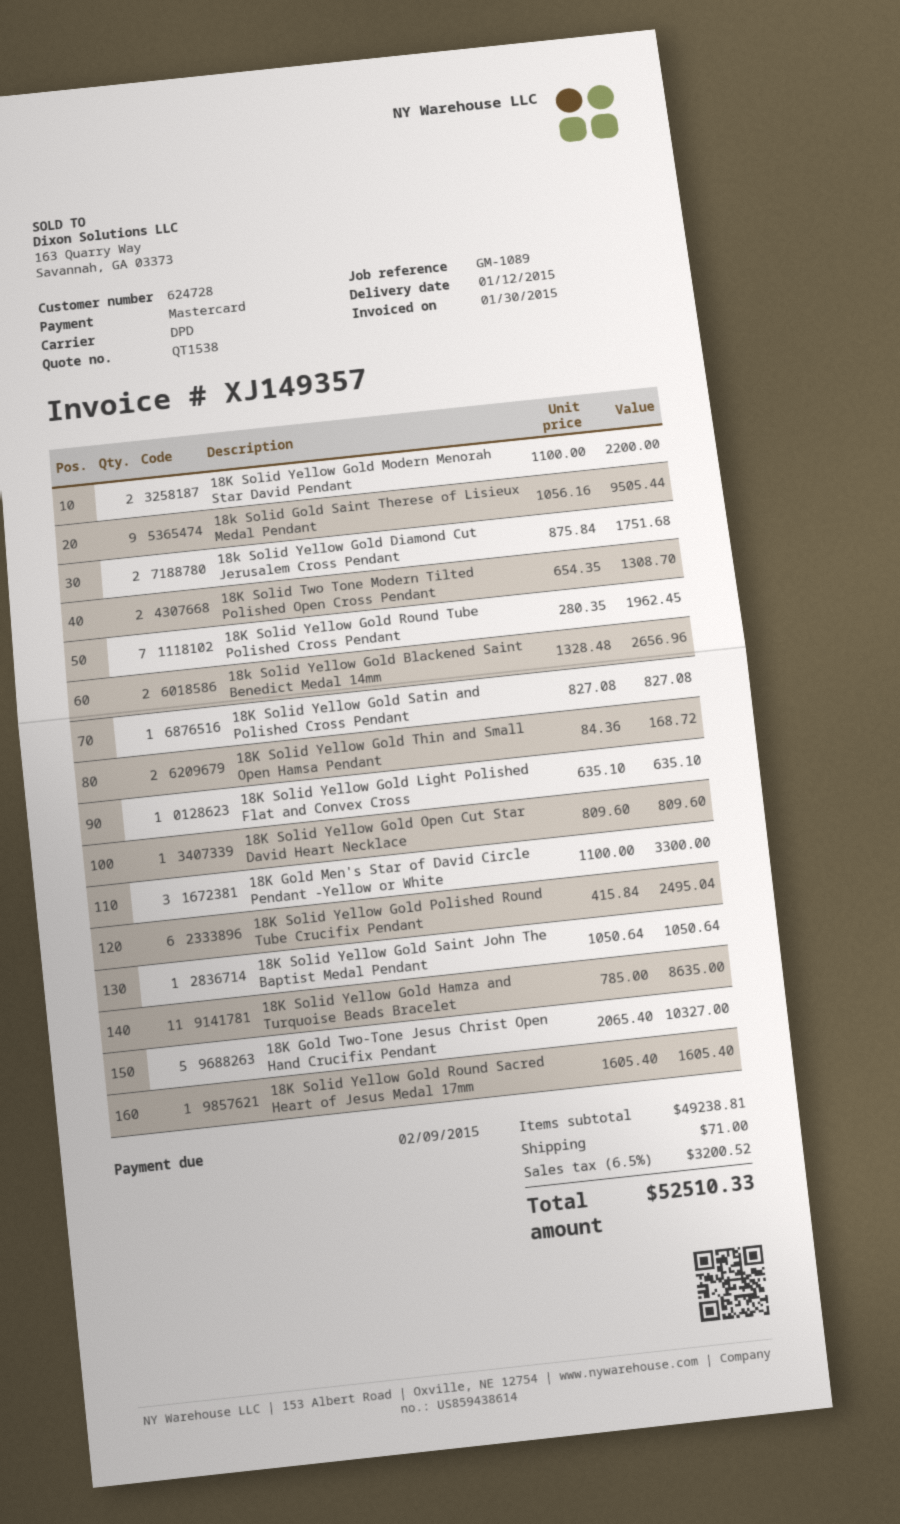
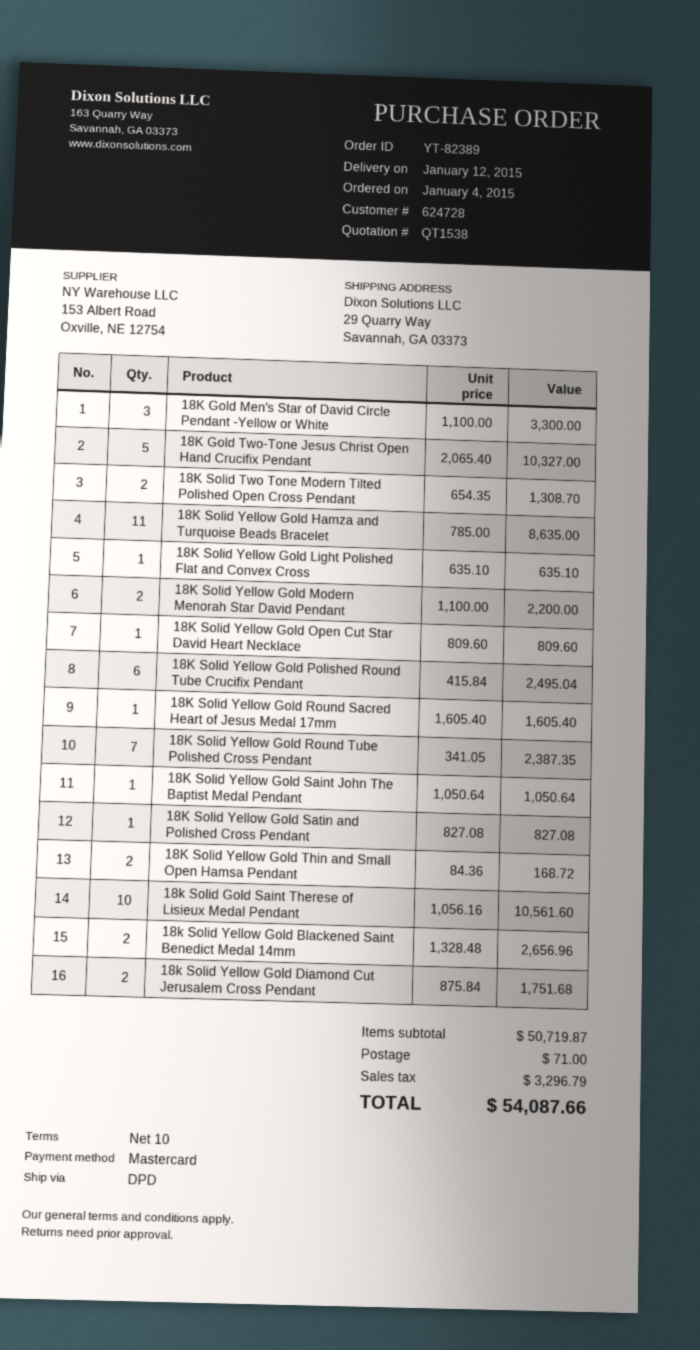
18k Solid Gold Saint Therese of Lisieux Medal Pendant: 9 x 1056.16 = 9505.44 -> 10 x 1056.16 = 10561.60
18K Solid Yellow Gold Round Tube Polished Cross Pendant: 7 x 280.35 = 1962.45 -> 7 x 341.05 = 2387.35
subtotal: 49238.81 -> 50719.87
tax: 3200.52 -> 3296.79
total: 52510.33 -> 54087.66

